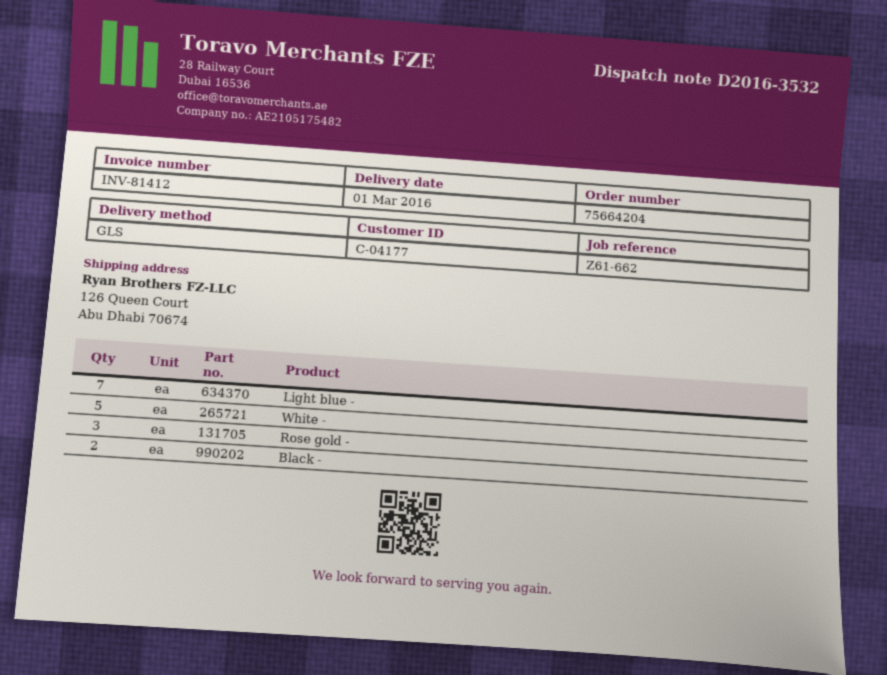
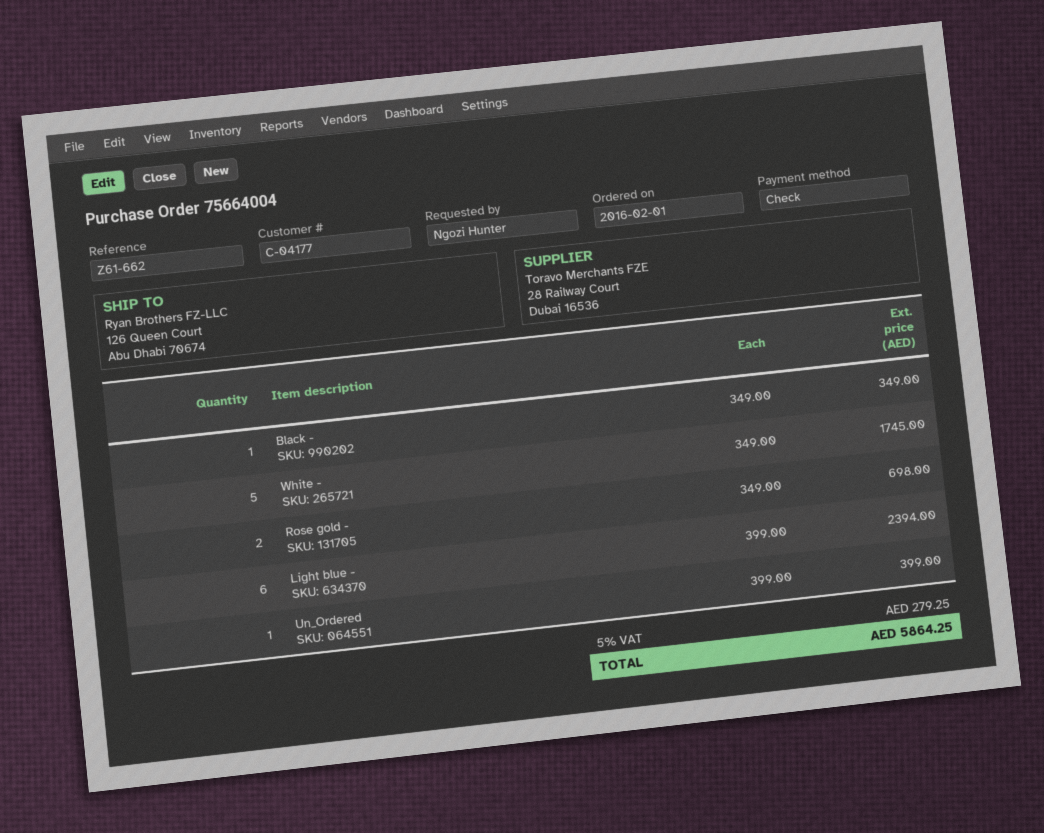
order number: 75664204 -> 75664004
Light blue -: 7 -> 6
Rose gold -: 3 -> 2
Black -: 2 -> 1
Un_Ordered: none -> 1

